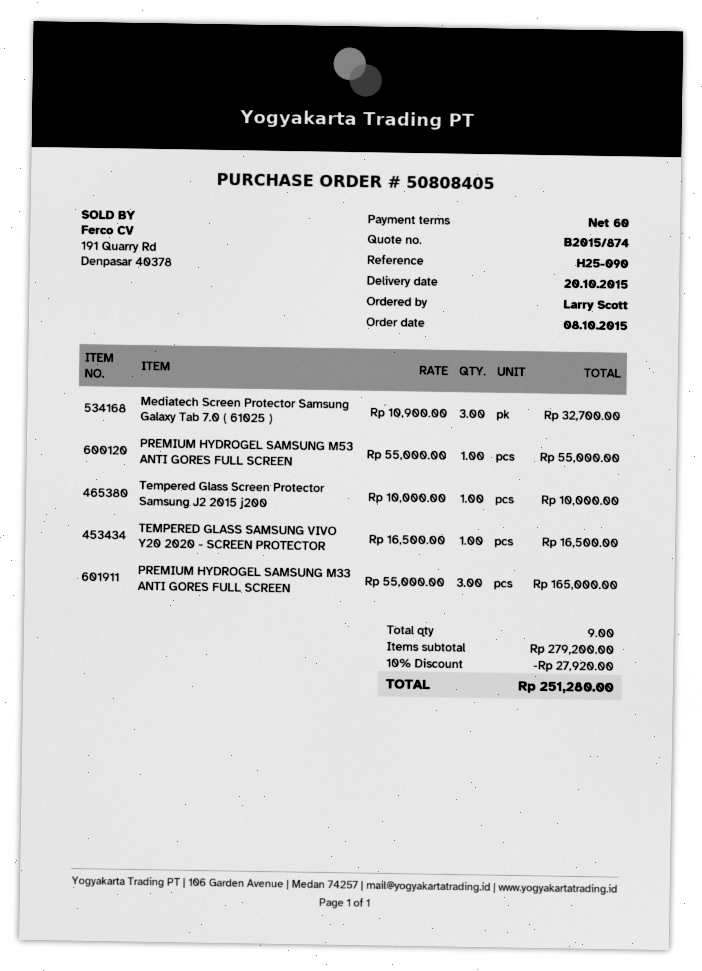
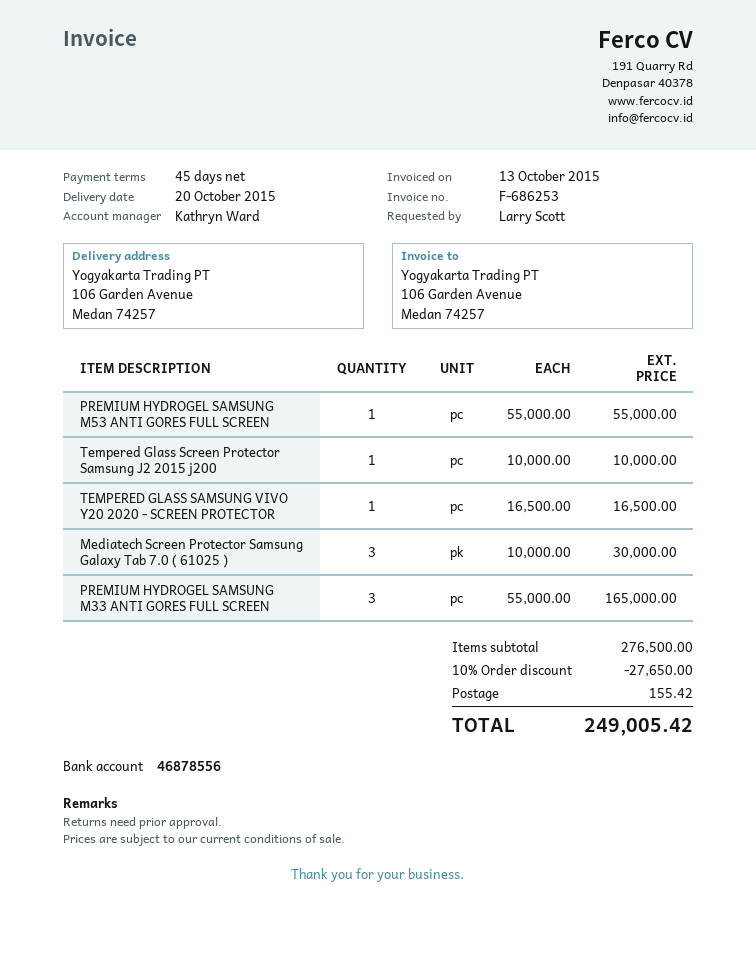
payment terms: 60 days -> 45 days
Mediatech Screen Protector Samsung Galaxy Tab 7.0 ( 61025 ): 3 x 10900.00 = 32700.00 -> 3 x 10000.00 = 30000.00
subtotal: 279200.00 -> 276500.00
discount: 10% = 27920.00 -> 10% = 27650.00
shipping: none -> 155.42
total: 251280.00 -> 249005.42

